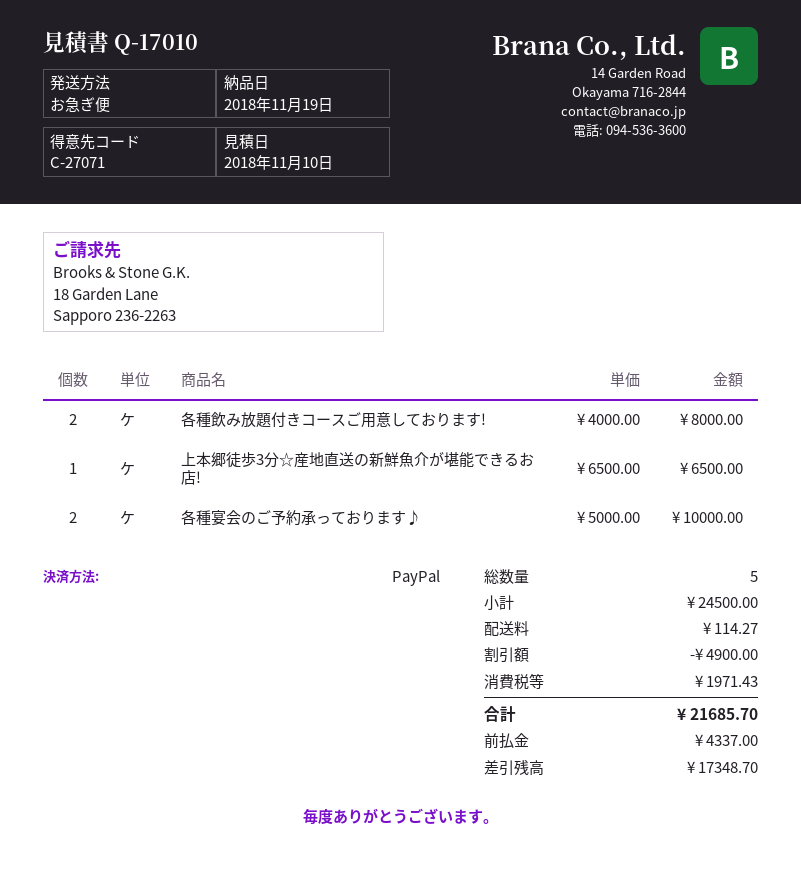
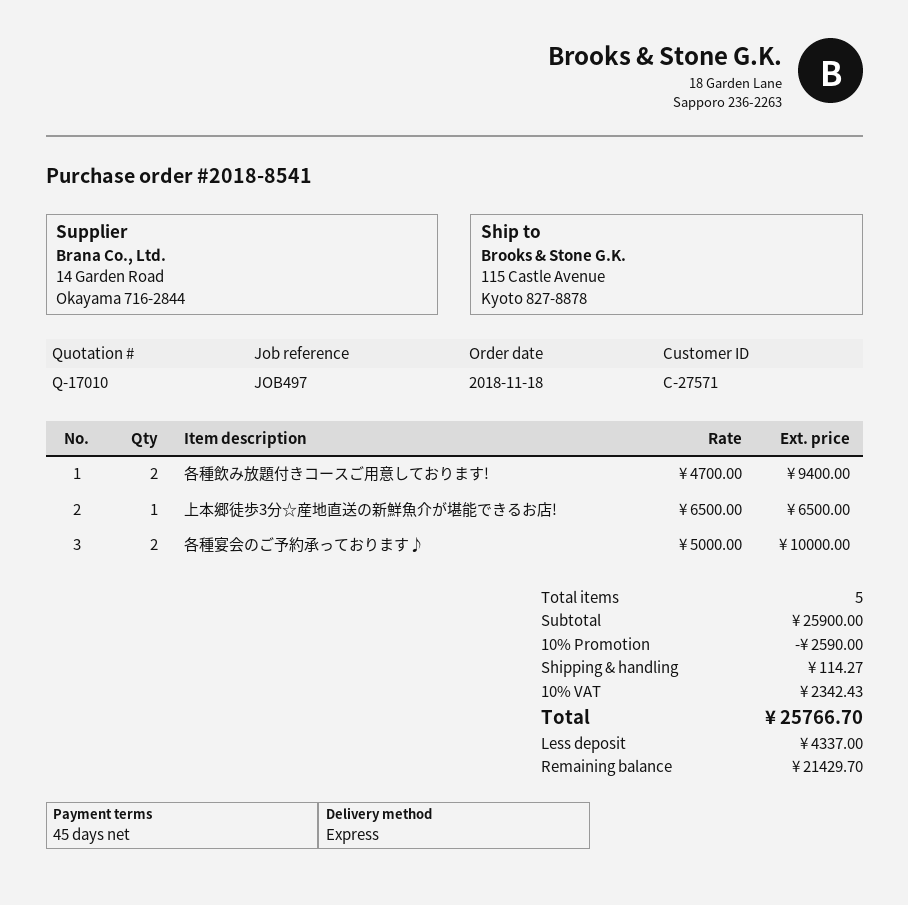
customer number: C-27071 -> C-27571
各種飲み放題付きコースご用意しております!: 2 x 4000.00 = 8000.00 -> 2 x 4700.00 = 9400.00
subtotal: 24500.00 -> 25900.00
discount: 4900.00 -> 2590.00
tax: 1971.43 -> 2342.43
total: 21685.70 -> 25766.70
balance: 17348.70 -> 21429.70

